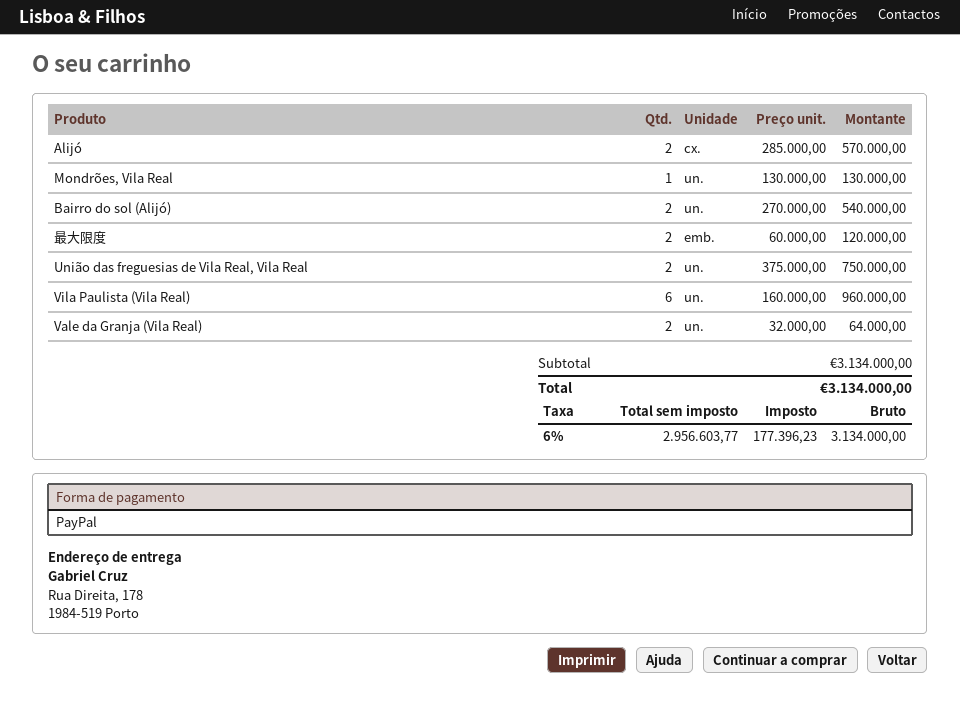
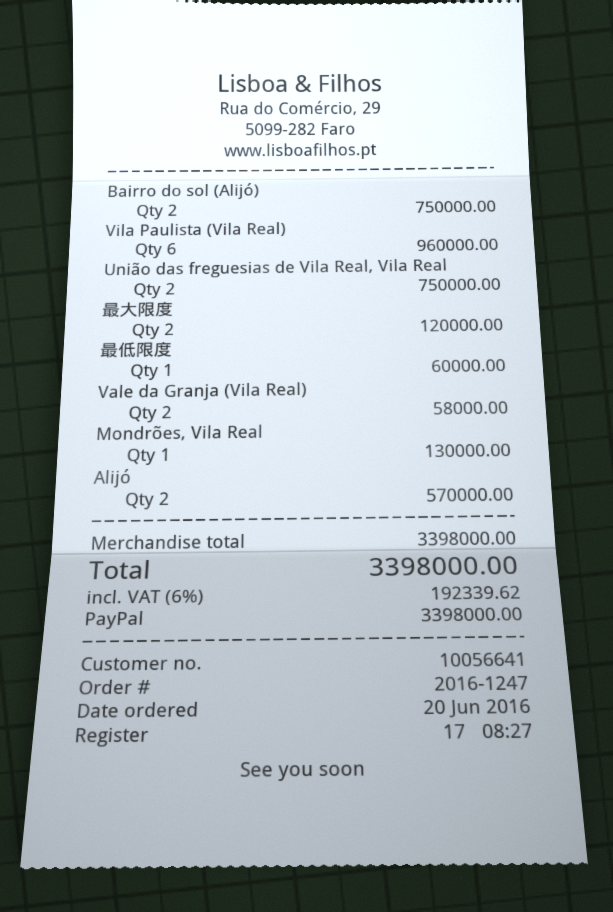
Bairro do sol (Alijó): 2 for 540000.00 -> 2 for 750000.00
Vale da Granja (Vila Real): 2 for 64000.00 -> 2 for 58000.00
最低限度: none -> 1 for 60000.00
subtotal: 3134000.00 -> 3398000.00
tax: 6% = 177396.23 -> 6% = 192339.62
total: 3134000.00 -> 3398000.00

